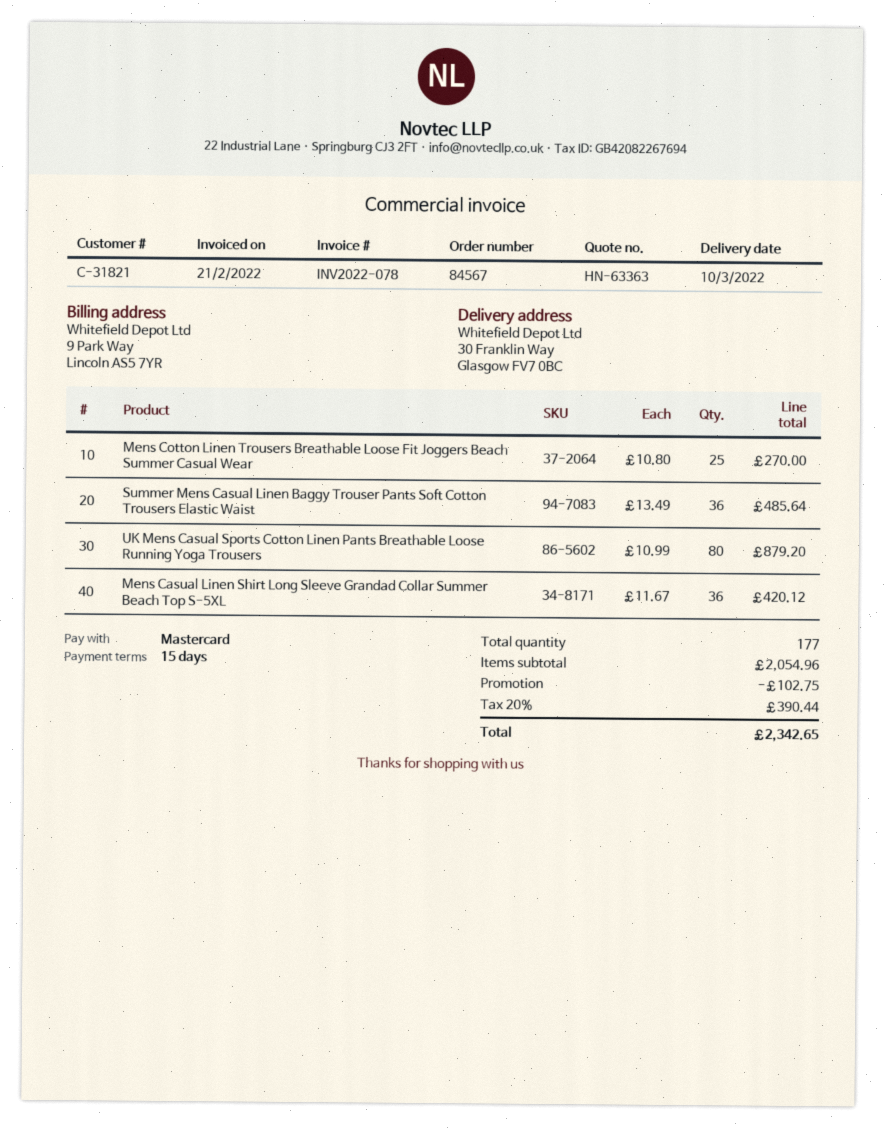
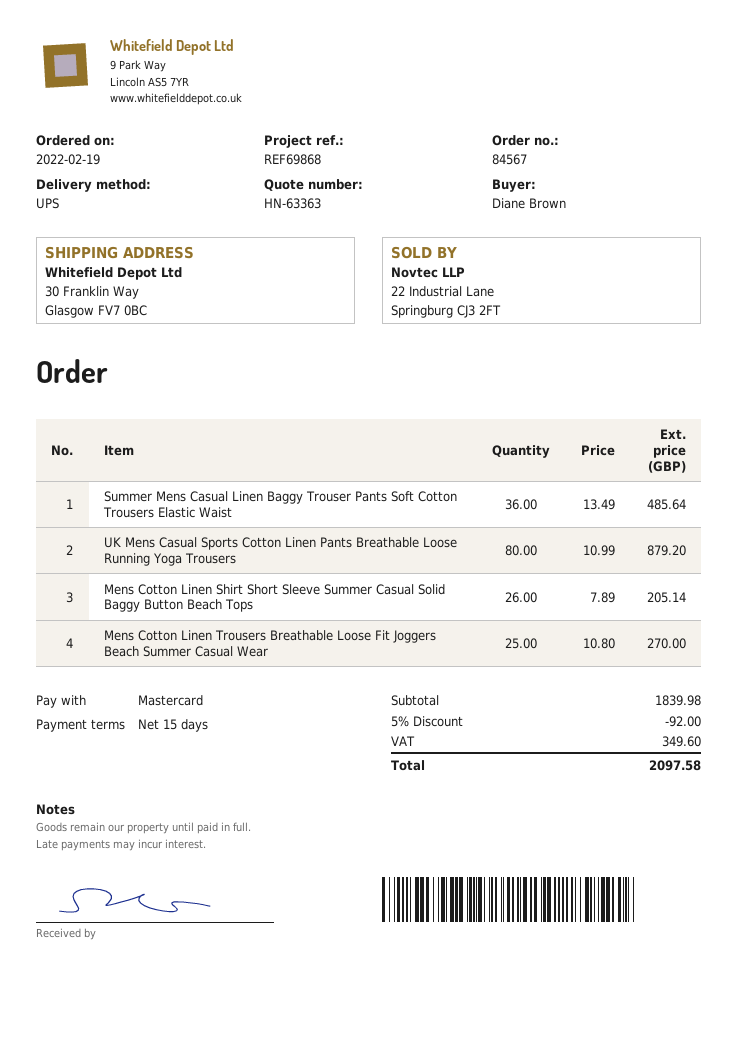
Mens Casual Linen Shirt Long Sleeve Grandad Collar Summer Beach Top S-5XL: 36 x 11.67 = 420.12 -> none
Mens Cotton Linen Shirt Short Sleeve Summer Casual Solid Baggy Button Beach Tops: none -> 26 x 7.89 = 205.14
subtotal: 2054.96 -> 1839.98
discount: 102.75 -> 92.00
tax: 390.44 -> 349.60
total: 2342.65 -> 2097.58

